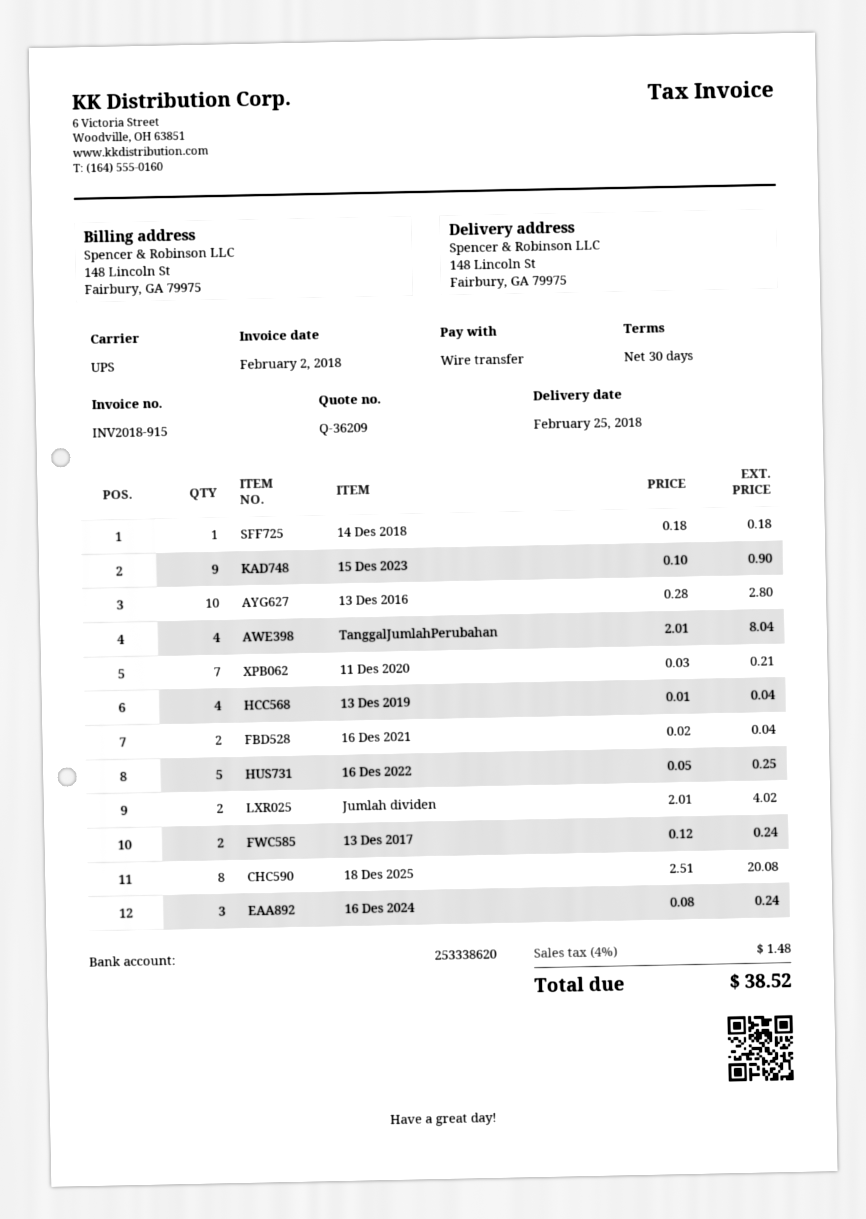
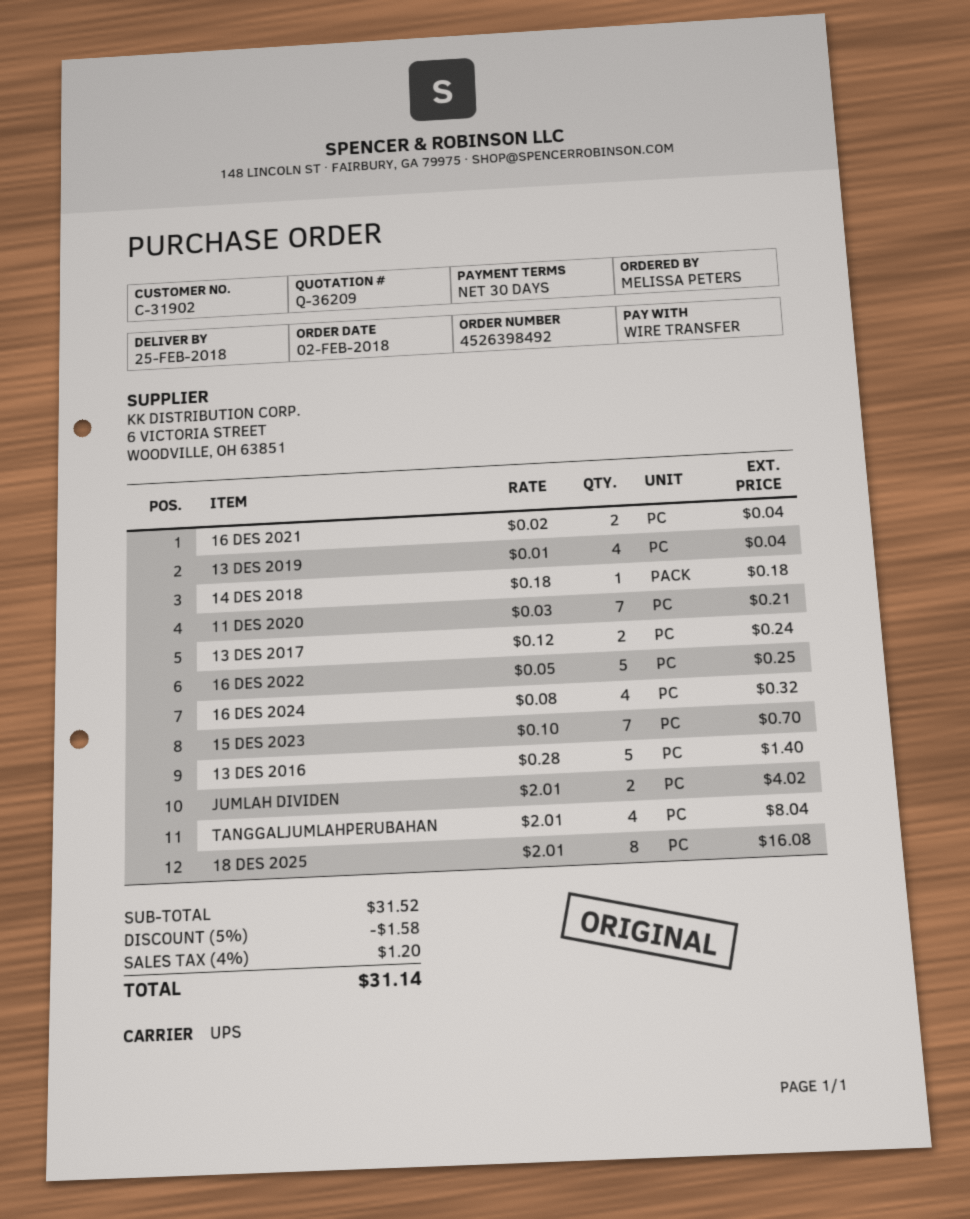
15 Des 2023: 9 x 0.10 = 0.90 -> 7 x 0.10 = 0.70
13 Des 2016: 10 x 0.28 = 2.80 -> 5 x 0.28 = 1.40
18 Des 2025: 8 x 2.51 = 20.08 -> 8 x 2.01 = 16.08
16 Des 2024: 3 x 0.08 = 0.24 -> 4 x 0.08 = 0.32
discount: none -> 5% = 1.58
tax: 4% = 1.48 -> 4% = 1.20
total: 38.52 -> 31.14

